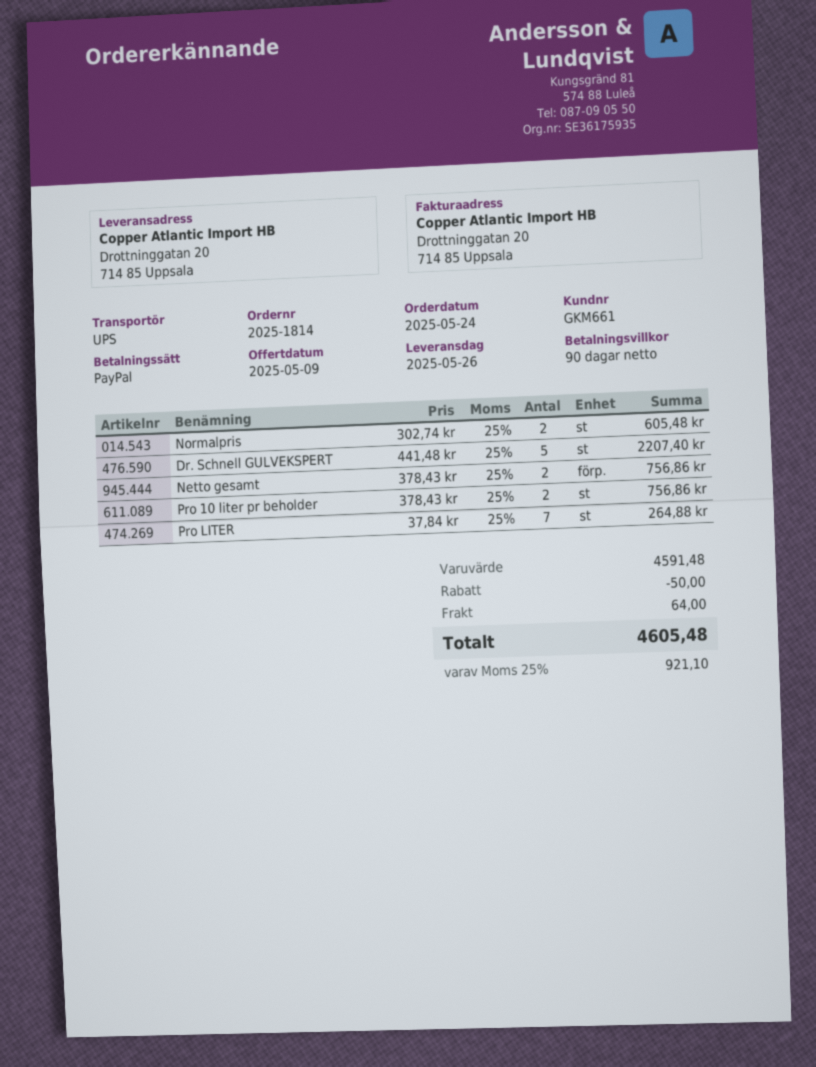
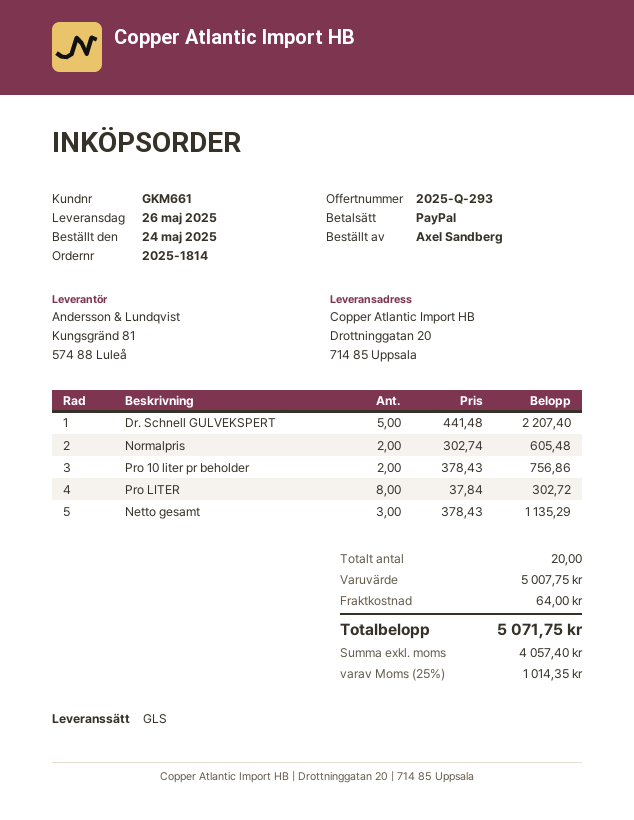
shipping method: UPS -> GLS
Netto gesamt: 2 x 378.43 = 756.86 -> 3 x 378.43 = 1135.29
Pro LITER: 7 x 37.84 = 264.88 -> 8 x 37.84 = 302.72
subtotal: 4591.48 -> 5007.75
discount: 50.00 -> none
tax: 25% = 921.10 -> 25% = 1014.35
total: 4605.48 -> 5071.75

